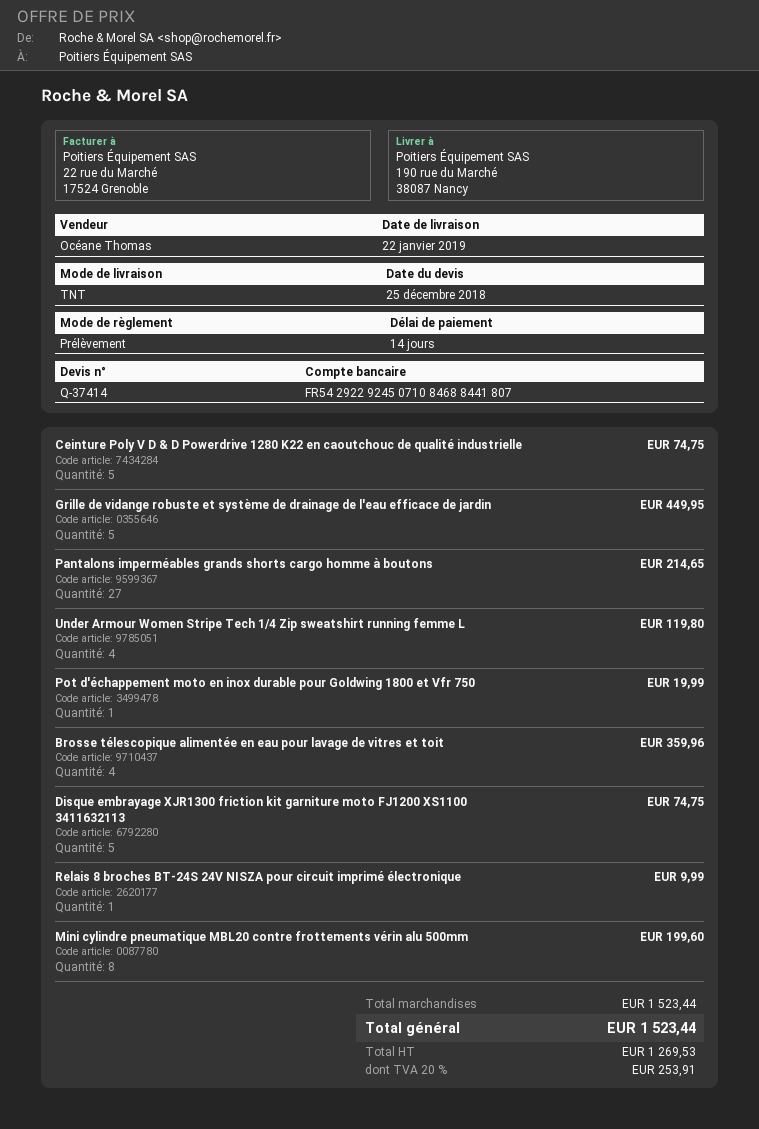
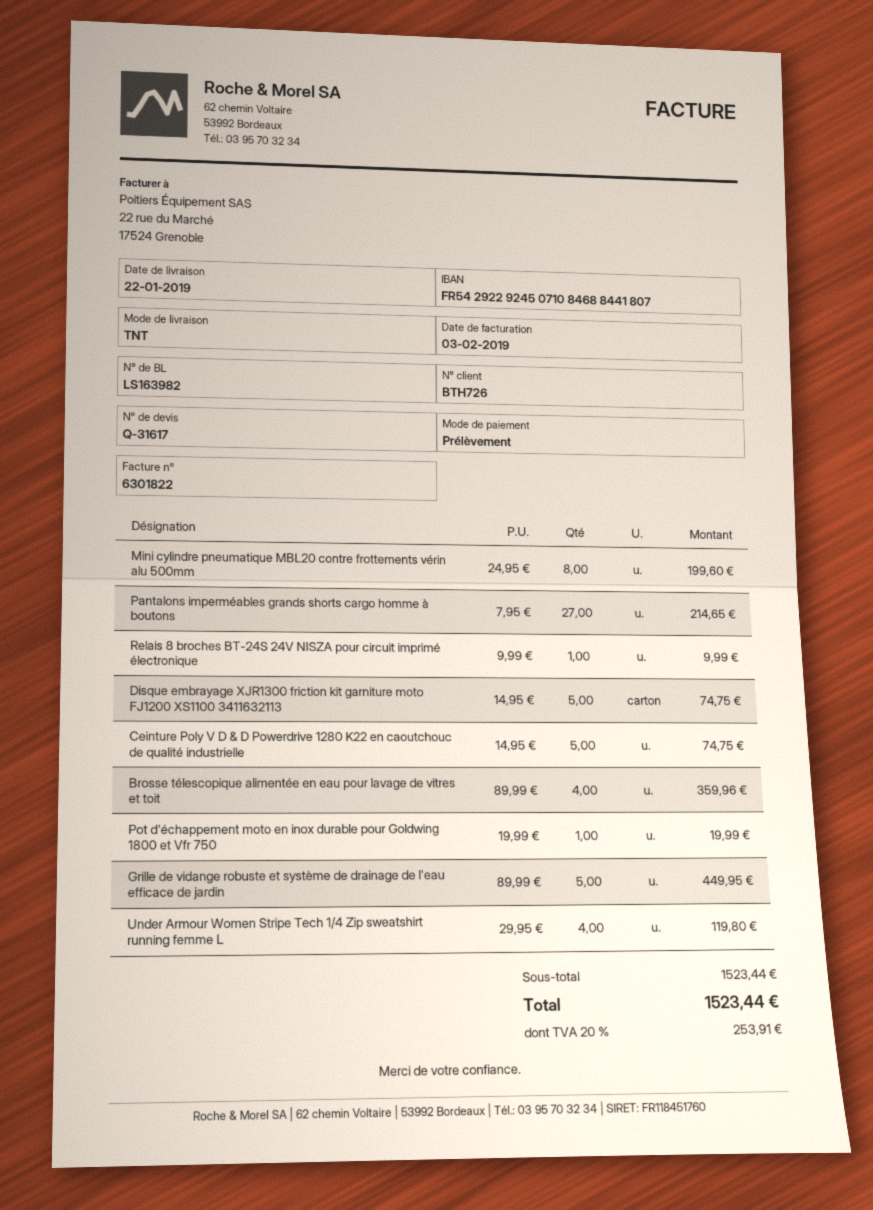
quote number: Q-37414 -> Q-31617

